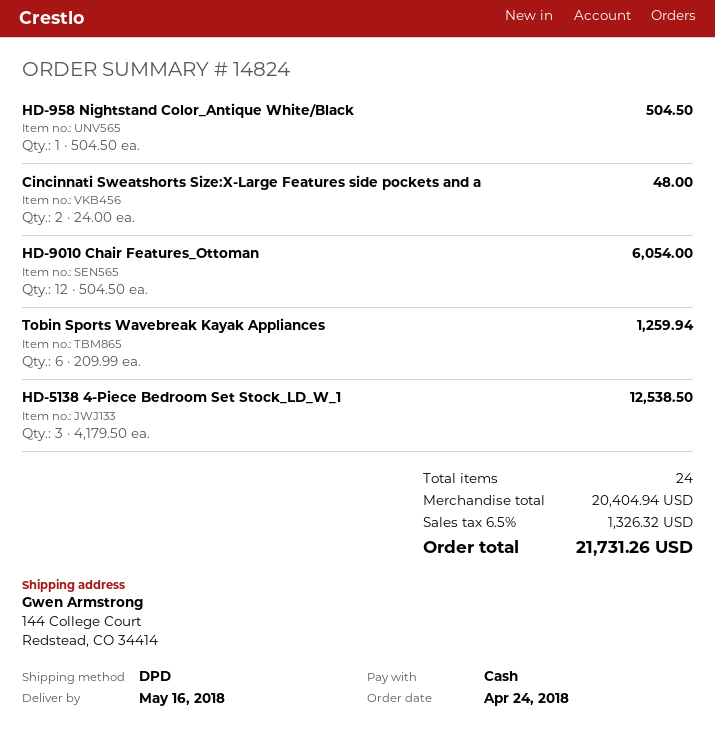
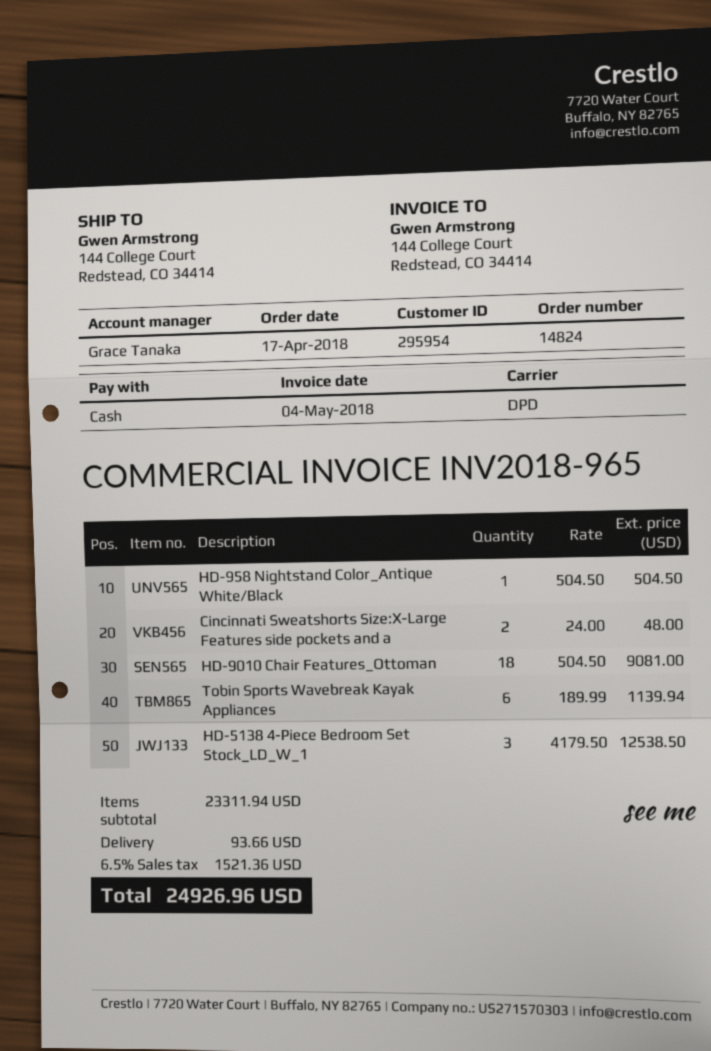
order date: 2018-04-24 -> 2018-04-17
HD-9010 Chair Features_Ottoman: 12 x 504.50 = 6054.00 -> 18 x 504.50 = 9081.00
Tobin Sports Wavebreak Kayak Appliances: 6 x 209.99 = 1259.94 -> 6 x 189.99 = 1139.94
subtotal: 20404.94 -> 23311.94
shipping: none -> 93.66
tax: 6.5% = 1326.32 -> 6.5% = 1521.36
total: 21731.26 -> 24926.96

